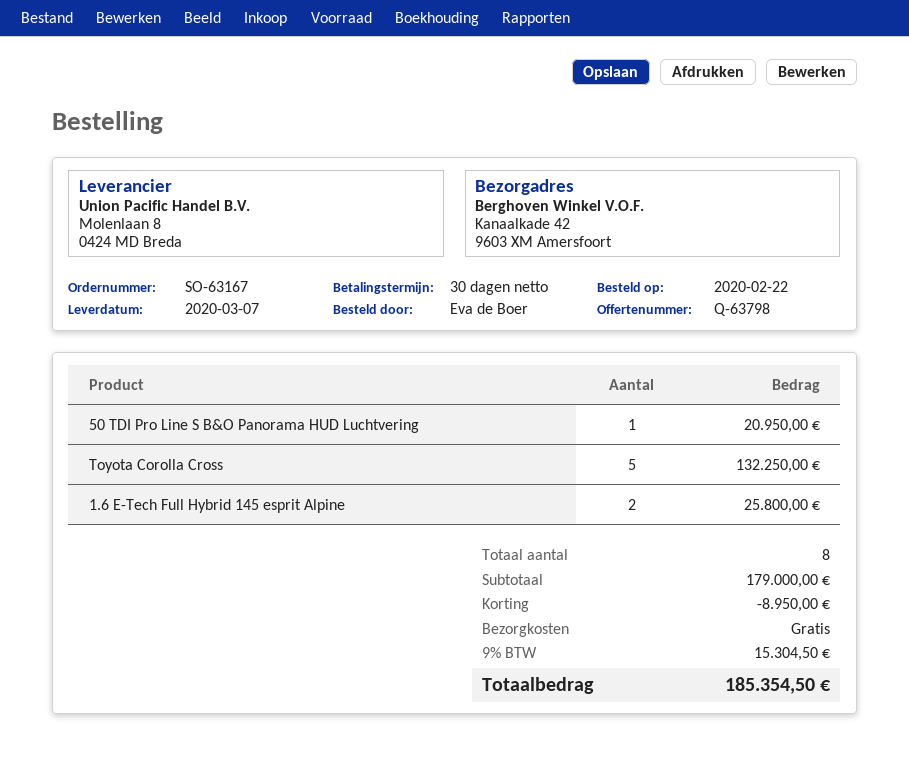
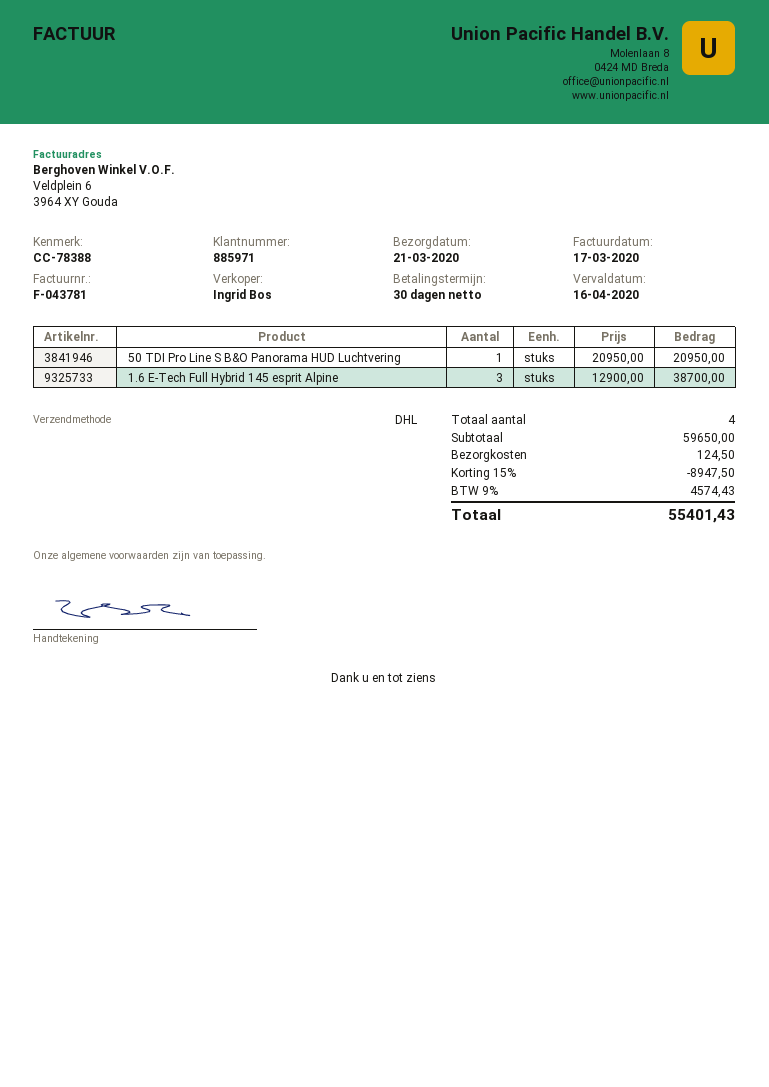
delivery date: 2020-03-07 -> 2020-03-21
Toyota Corolla Cross: 5 for 132250.00 -> none
1.6 E-Tech Full Hybrid 145 esprit Alpine: 2 for 25800.00 -> 3 for 38700.00
total quantity: 8 -> 4
subtotal: 179000.00 -> 59650.00
discount: 8950.00 -> 8947.50
shipping: 0.00 -> 124.50
tax: 9% = 15304.50 -> 9% = 4574.43
total: 185354.50 -> 55401.43

